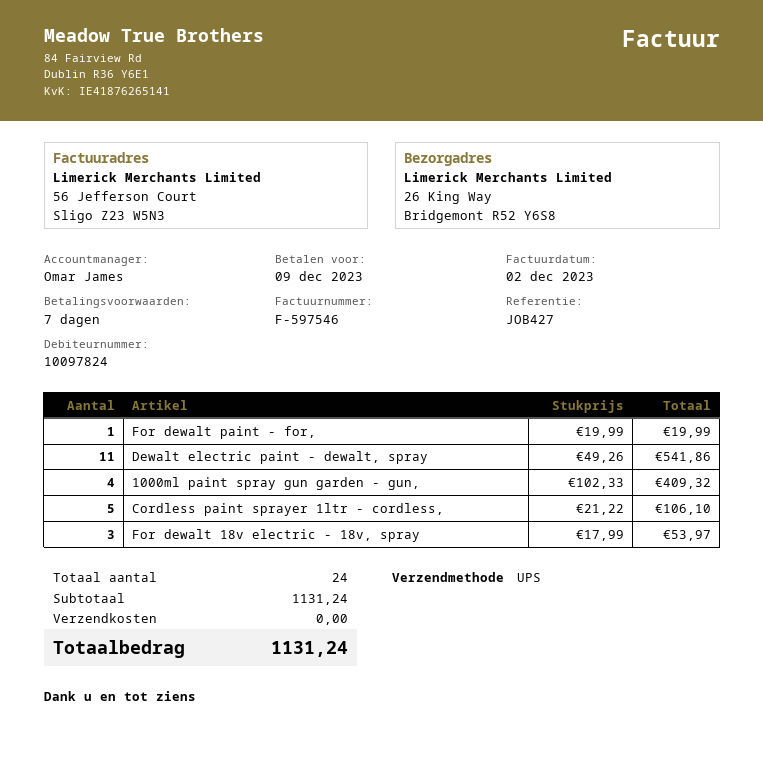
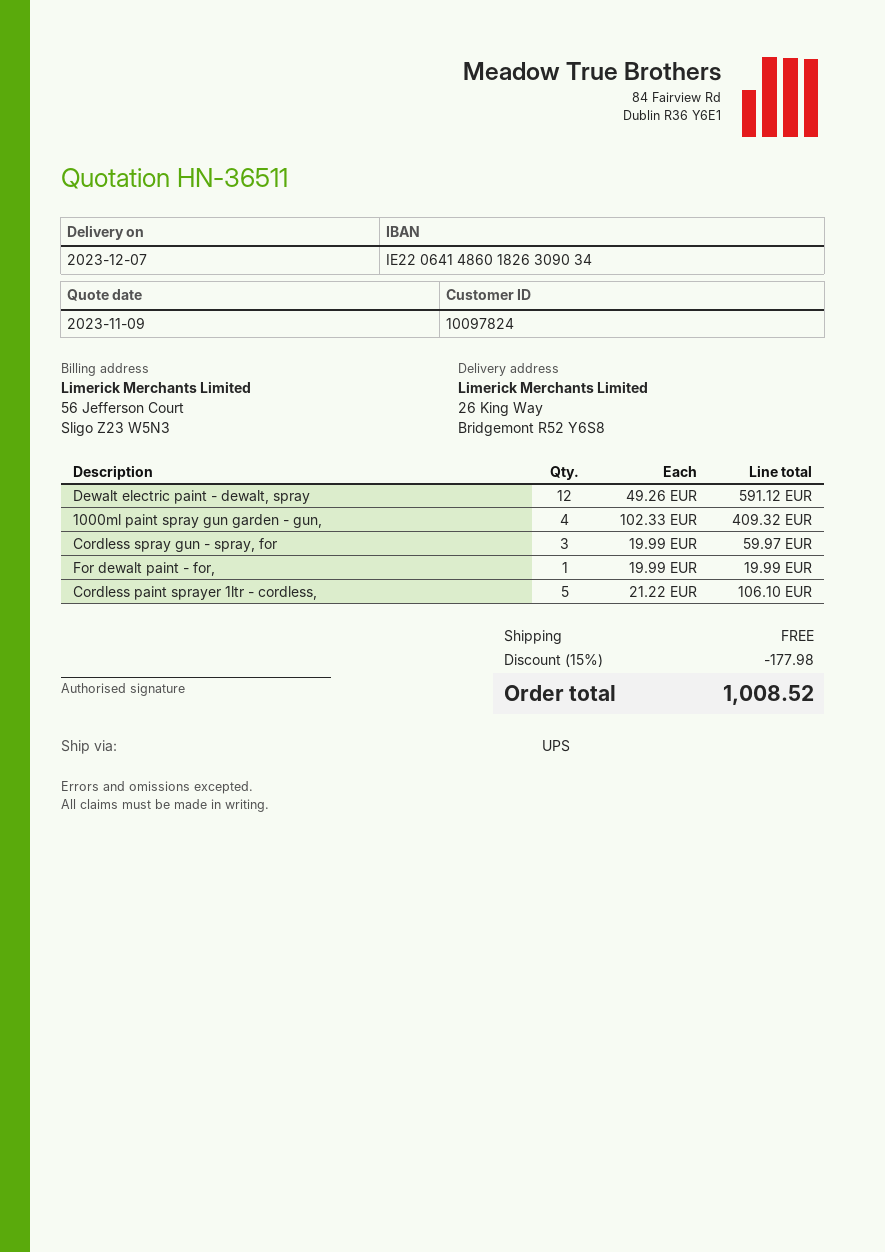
Dewalt electric paint - dewalt, spray: 11 x 49.26 = 541.86 -> 12 x 49.26 = 591.12
For dewalt 18v electric - 18v, spray: 3 x 17.99 = 53.97 -> none
Cordless spray gun - spray, for: none -> 3 x 19.99 = 59.97
discount: none -> 15% = 177.98
total: 1131.24 -> 1008.52

